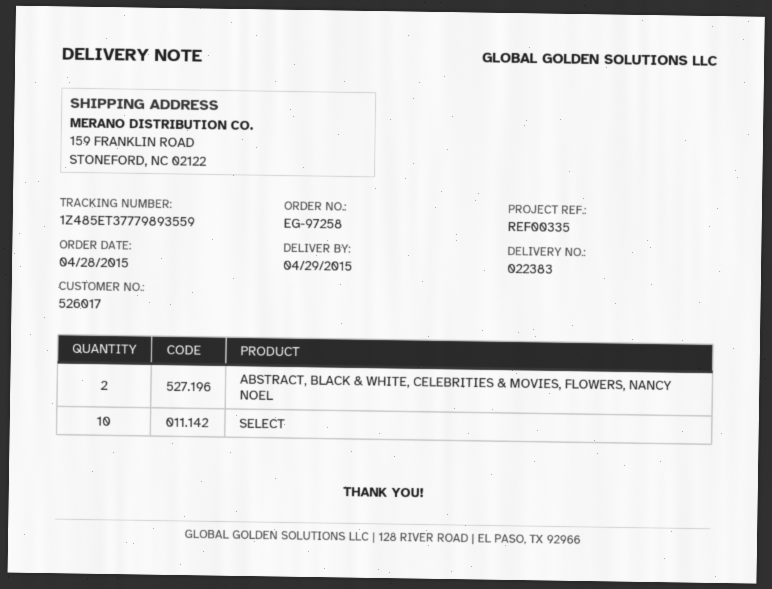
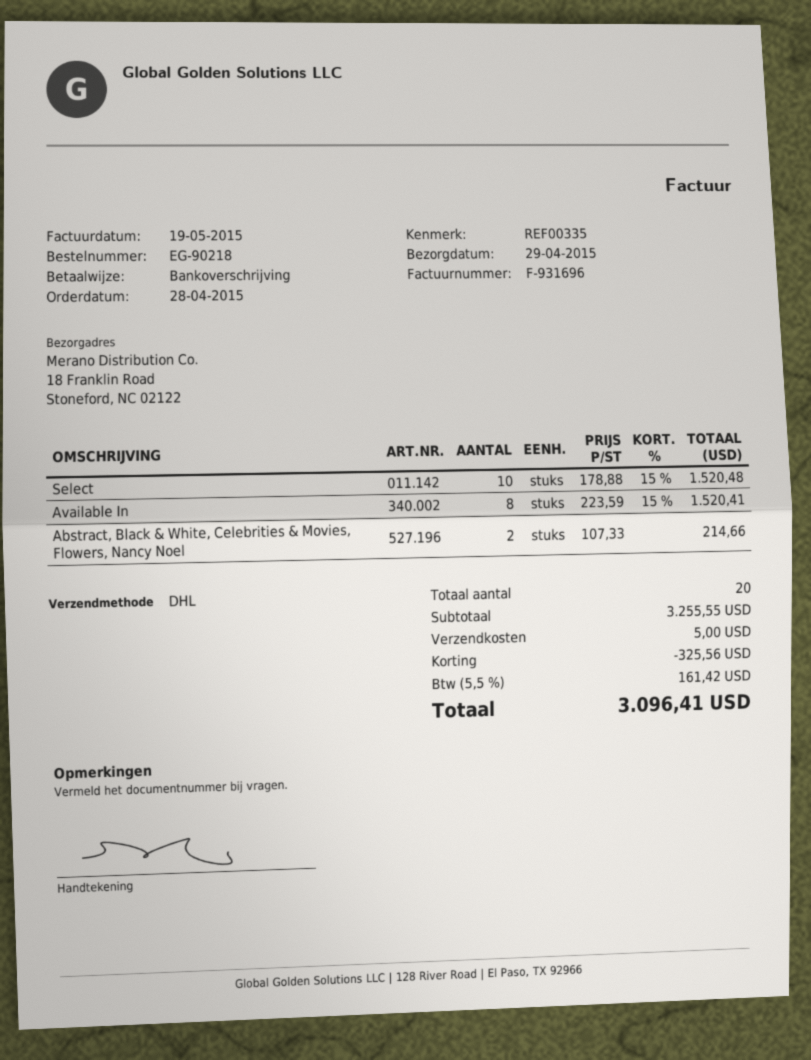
order number: EG-97258 -> EG-90218
ship to: 159 FRANKLIN ROAD, STONEFORD, NC 02122 -> 18 Franklin Road, Stoneford, NC 02122
Available In: none -> 8

